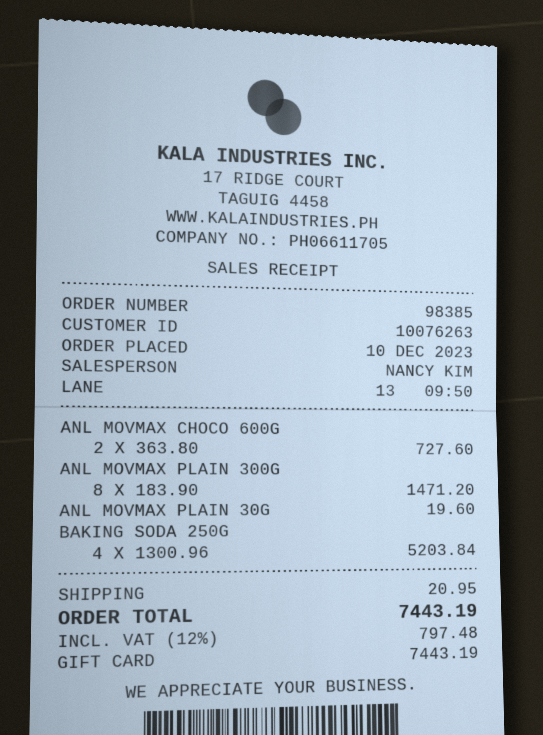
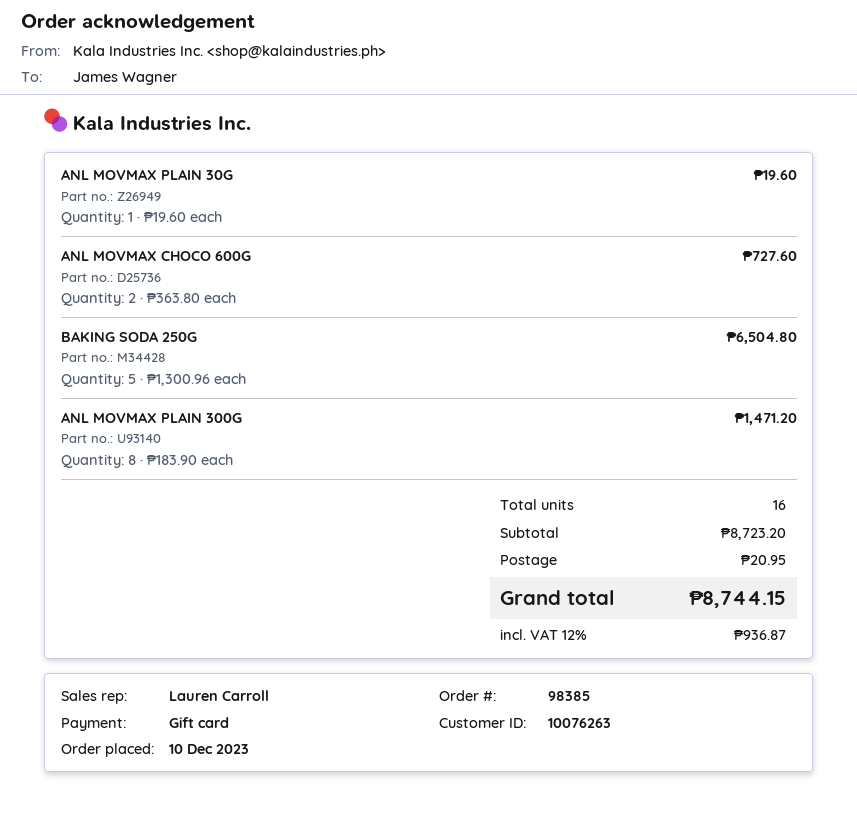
sales rep: NANCY KIM -> Lauren Carroll
BAKING SODA 250G: 4 x 1300.96 = 5203.84 -> 5 x 1300.96 = 6504.80
tax: 12% = 797.48 -> 12% = 936.87
total: 7443.19 -> 8744.15

